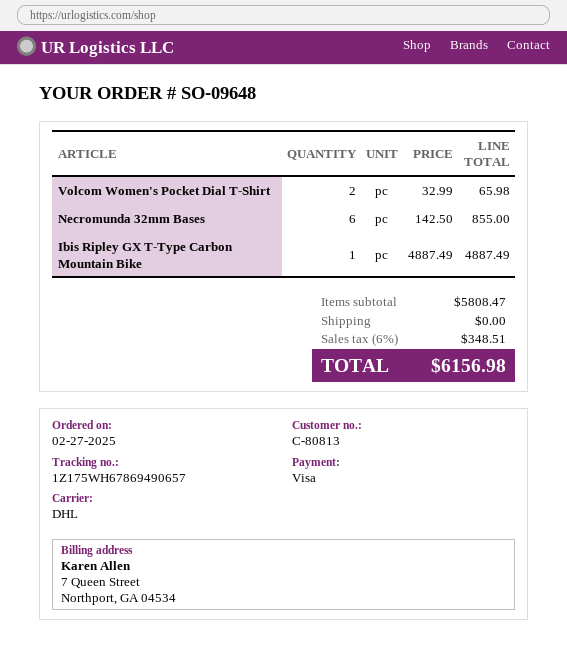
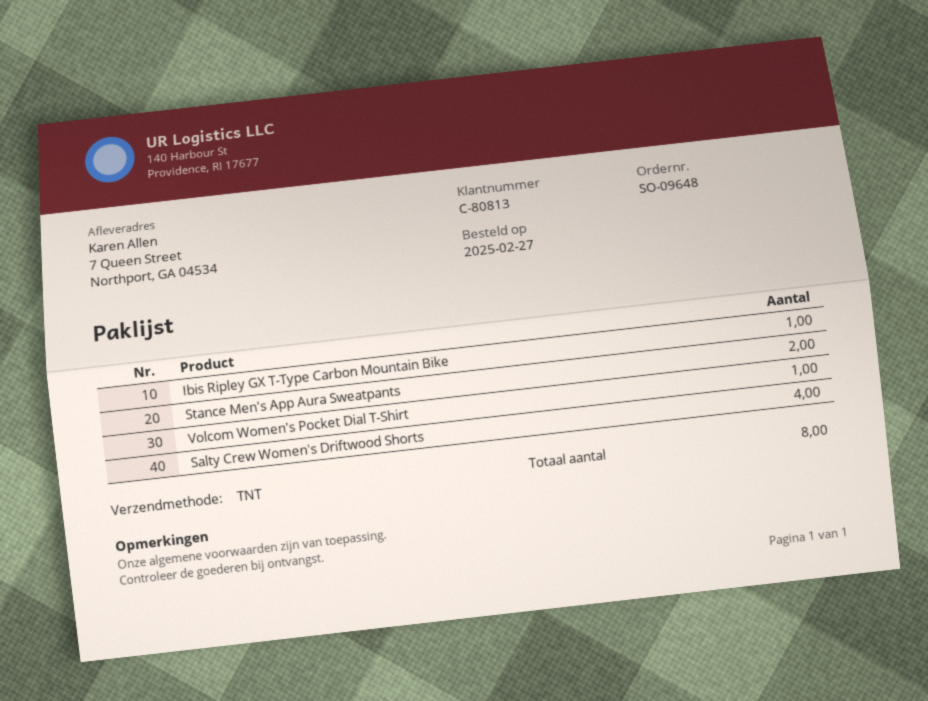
shipping method: DHL -> TNT
Volcom Women's Pocket Dial T-Shirt: 2 -> 1
Necromunda 32mm Bases: 6 -> none
Stance Men's App Aura Sweatpants: none -> 2
Salty Crew Women's Driftwood Shorts: none -> 4

